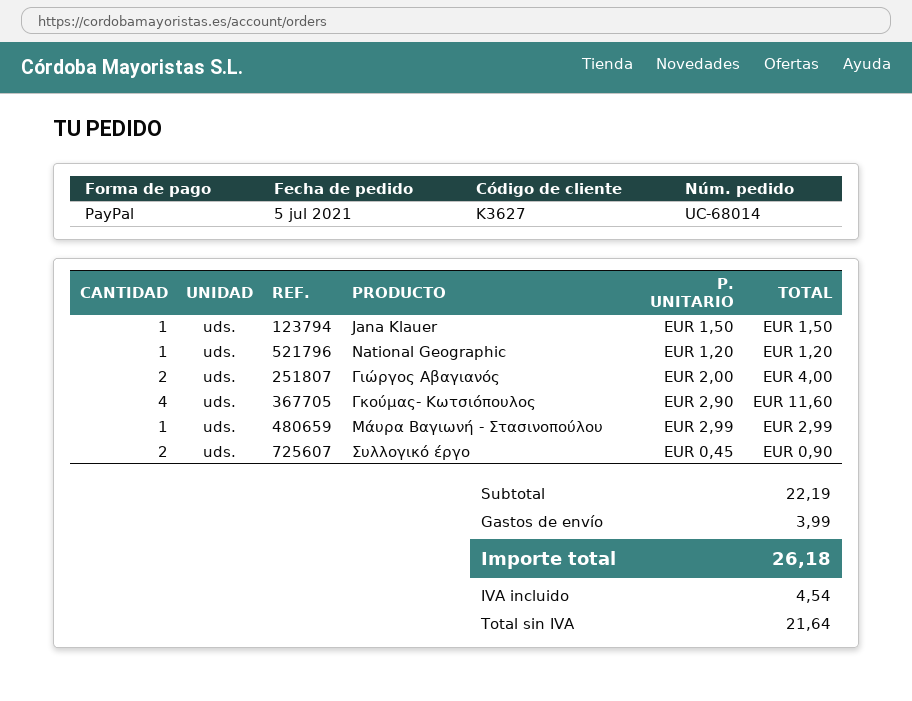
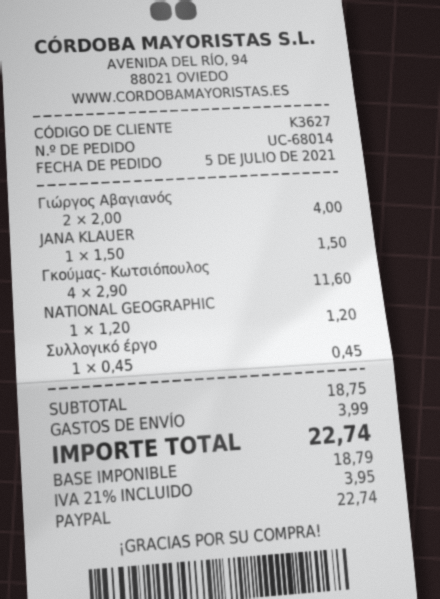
Μάυρα Βαγιωνή - Στασινοπούλου: 1 x 2.99 = 2.99 -> none
Συλλογικό έργο: 2 x 0.45 = 0.90 -> 1 x 0.45 = 0.45
subtotal: 22.19 -> 18.75
net: 21.64 -> 18.79
tax: 4.54 -> 3.95
total: 26.18 -> 22.74

